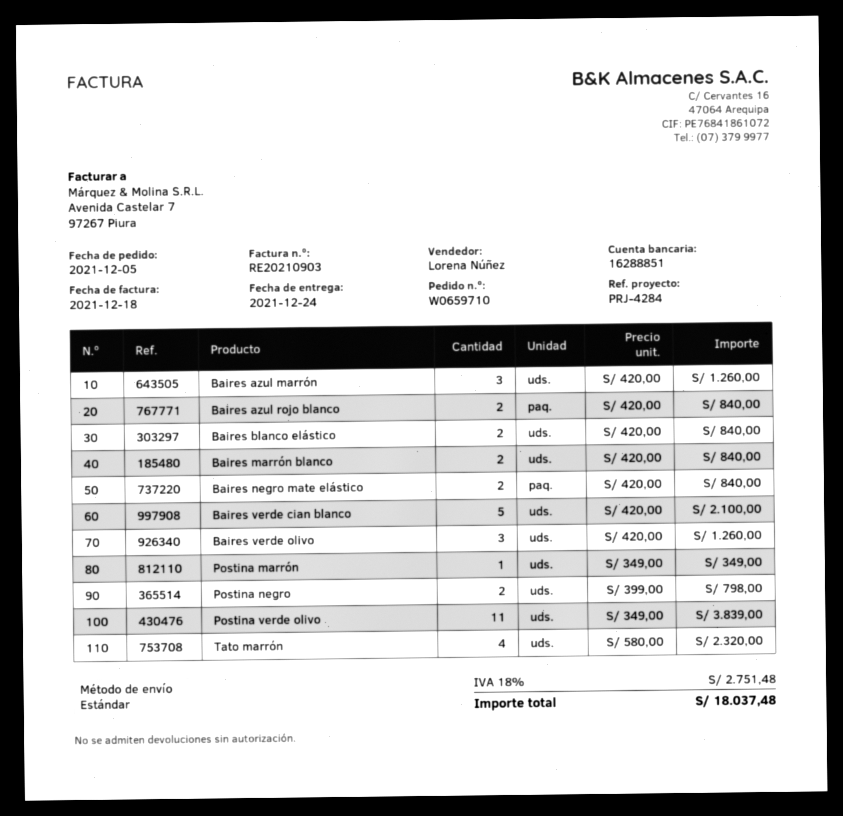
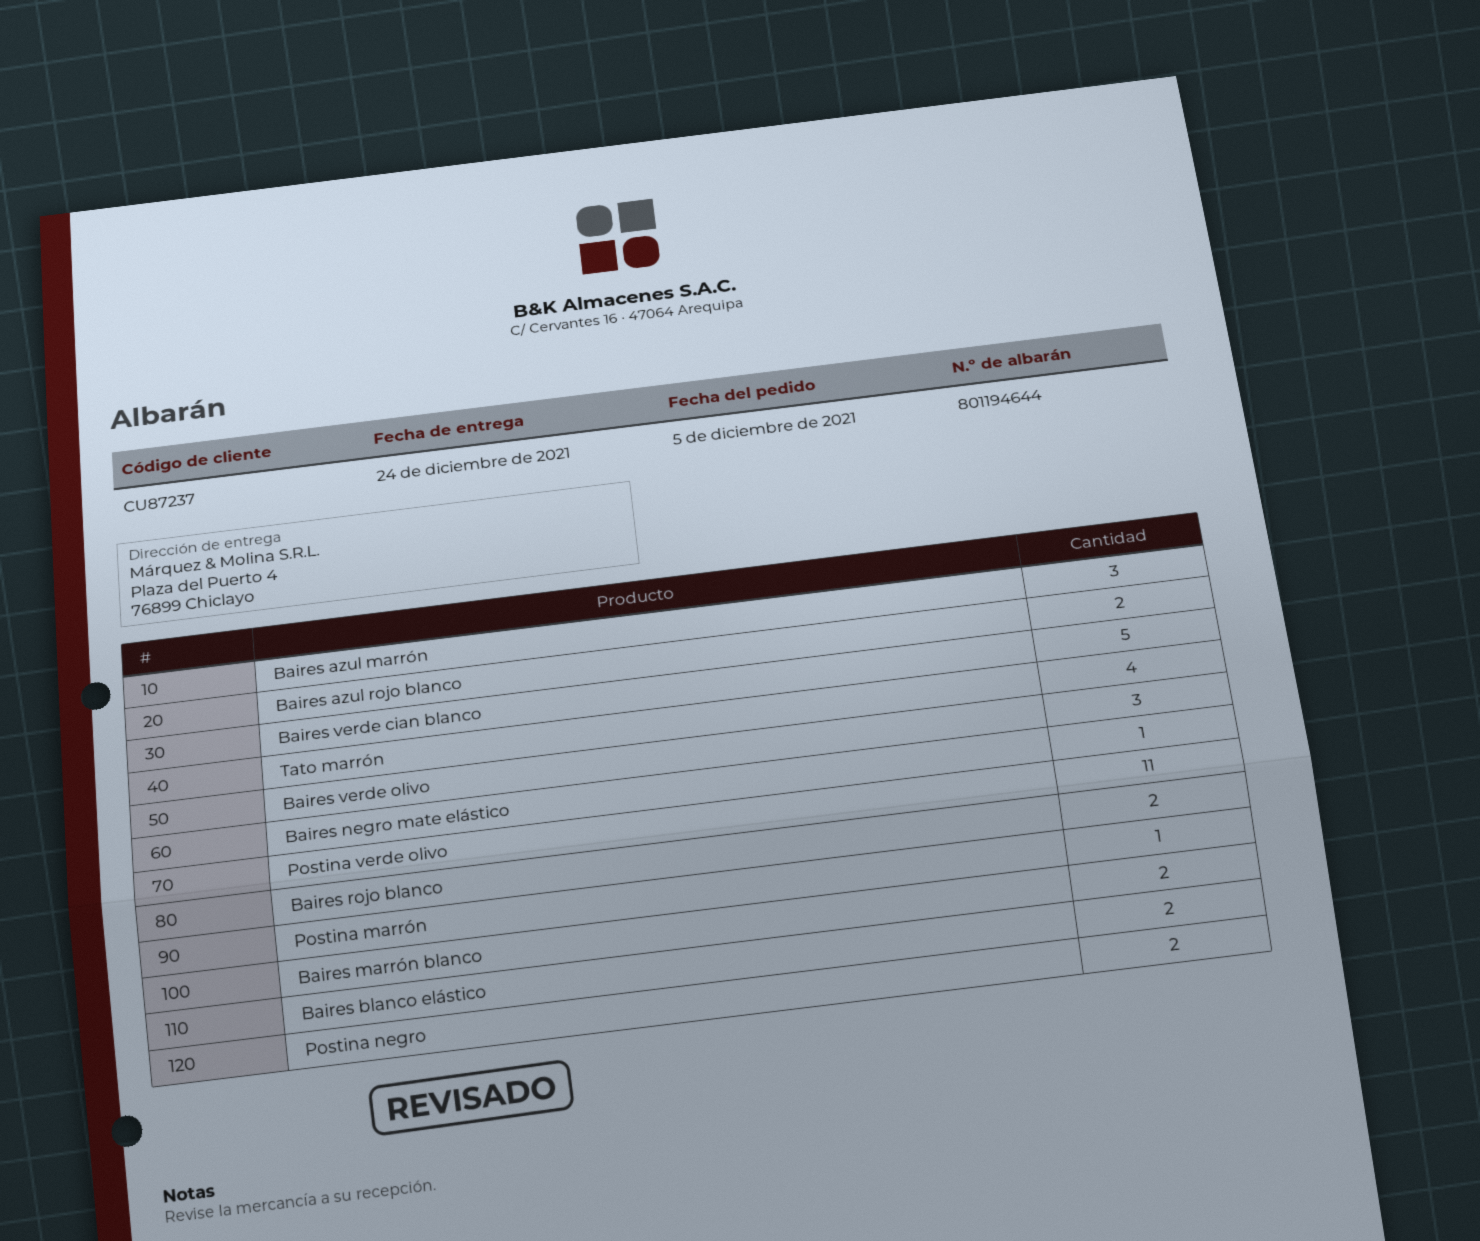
Baires negro mate elástico: 2 -> 1
Baires rojo blanco: none -> 2

